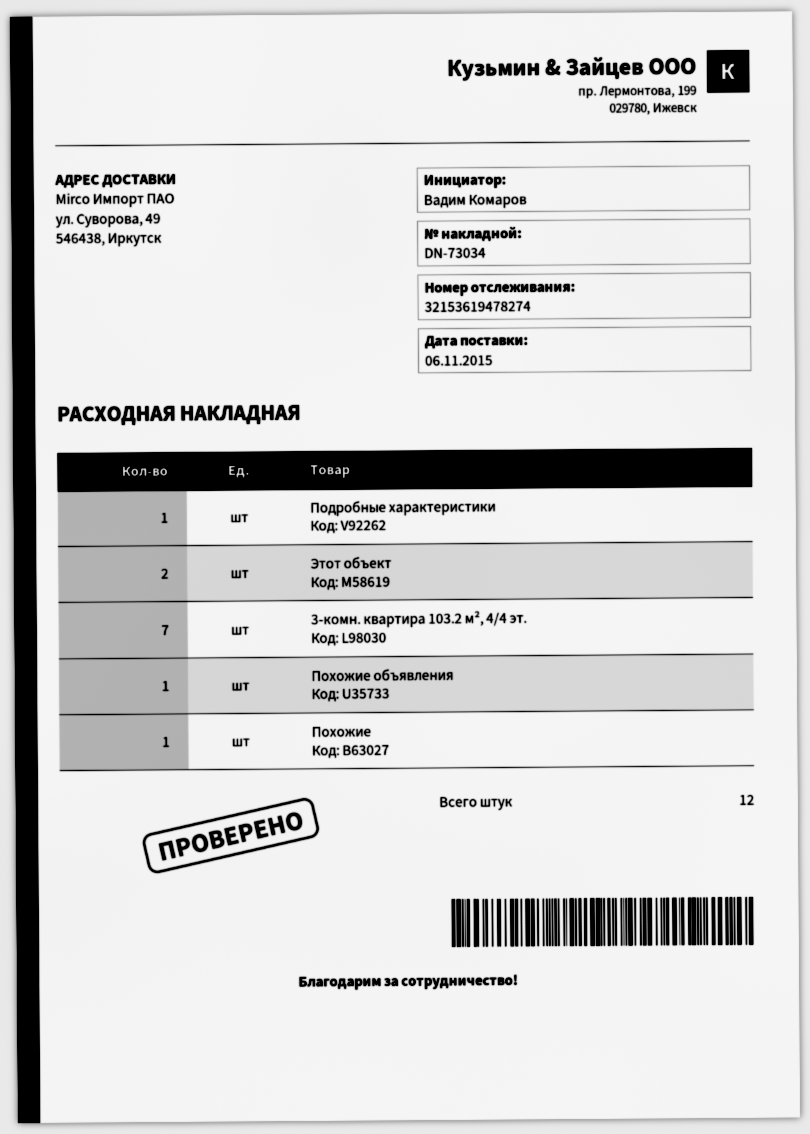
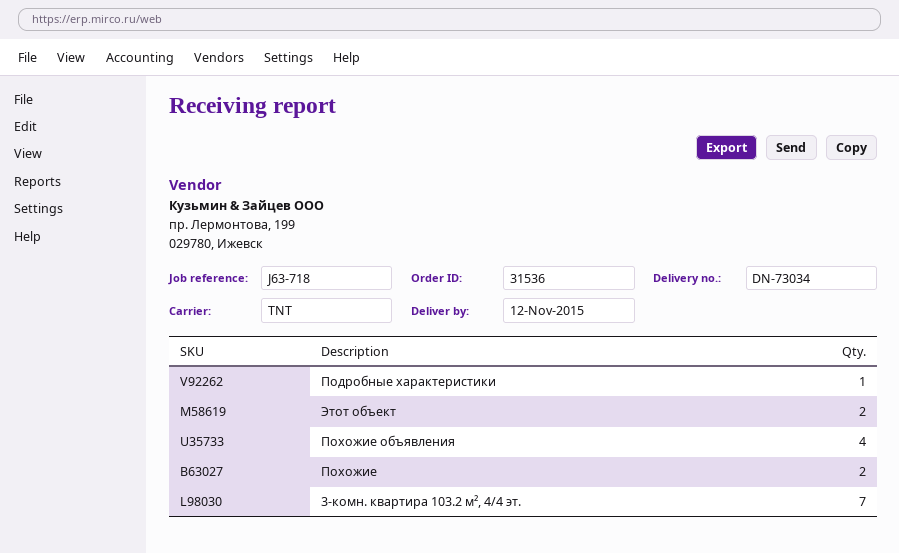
delivery date: 2015-11-06 -> 2015-11-12
Похожие объявления: 1 -> 4
Похожие: 1 -> 2

